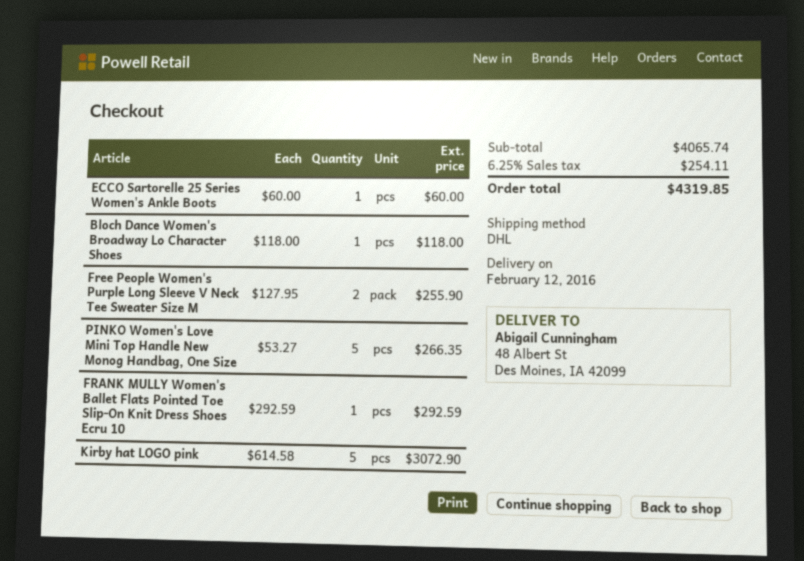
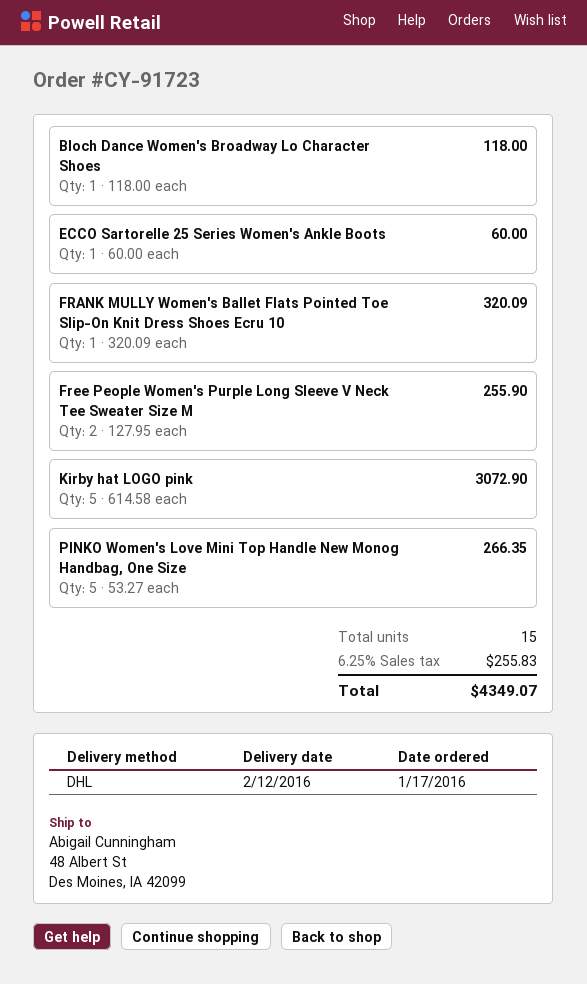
FRANK MULLY Women's Ballet Flats Pointed Toe Slip-On Knit Dress Shoes Ecru 10: 1 x 292.59 = 292.59 -> 1 x 320.09 = 320.09
tax: 6.25% = 254.11 -> 6.25% = 255.83
total: 4319.85 -> 4349.07

